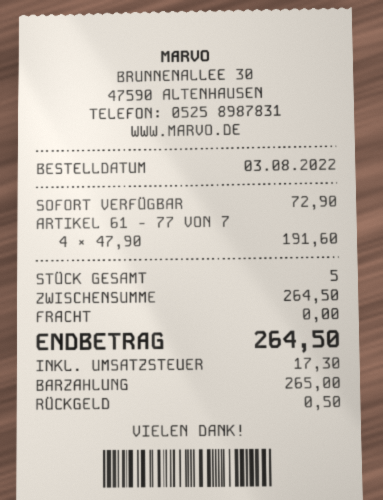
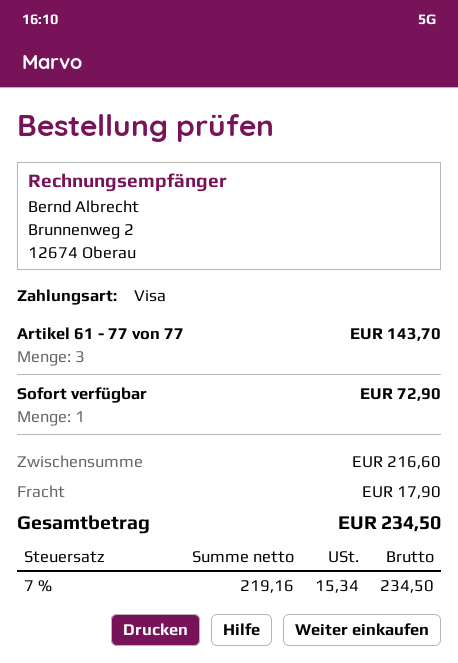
payment method: cash -> Visa
ARTIKEL 61 - 77 VON 7: 4 for 191.60 -> 3 for 143.70
subtotal: 264.50 -> 216.60
shipping: 0.00 -> 17.90
tax: 17.30 -> 15.34
total: 264.50 -> 234.50

